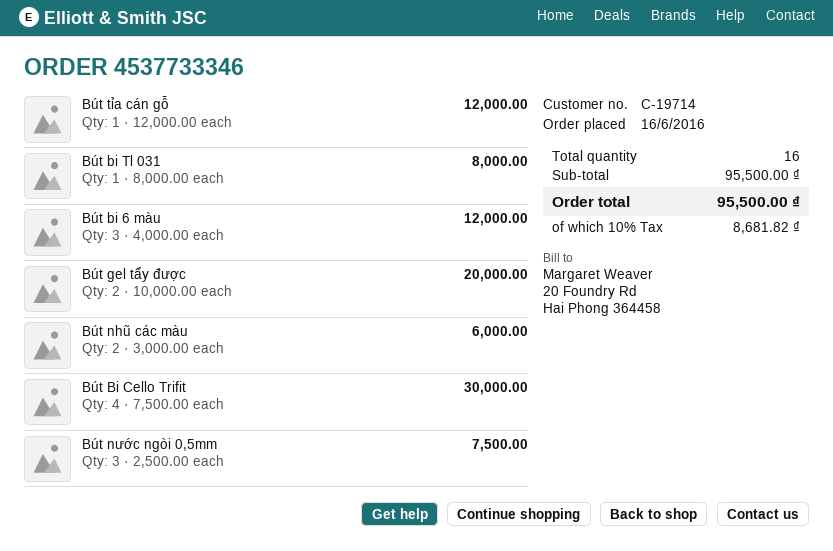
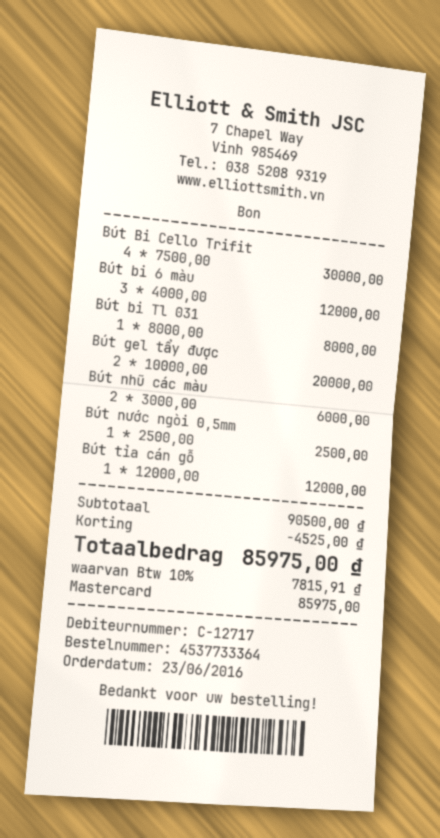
order number: 4537733346 -> 4537733364
order date: 2016-06-16 -> 2016-06-23
customer number: C-19714 -> C-12717
Bút nước ngòi 0,5mm: 3 x 2500.00 = 7500.00 -> 1 x 2500.00 = 2500.00
subtotal: 95500.00 -> 90500.00
discount: none -> 4525.00
tax: 10% = 8681.82 -> 10% = 7815.91
total: 95500.00 -> 85975.00

